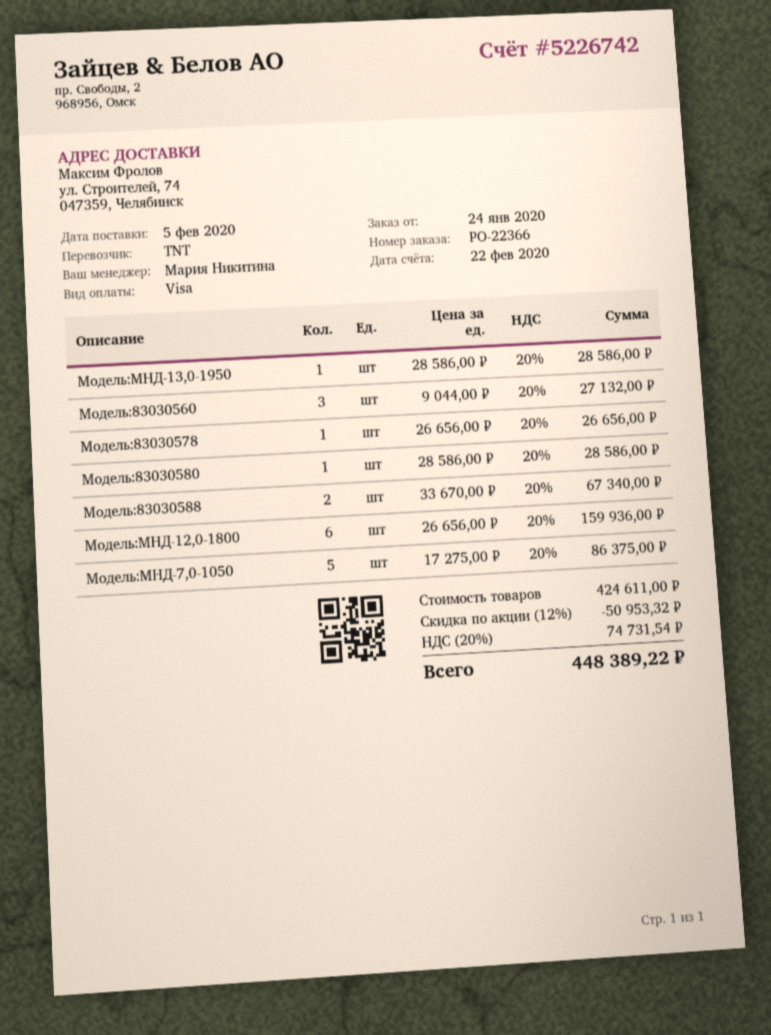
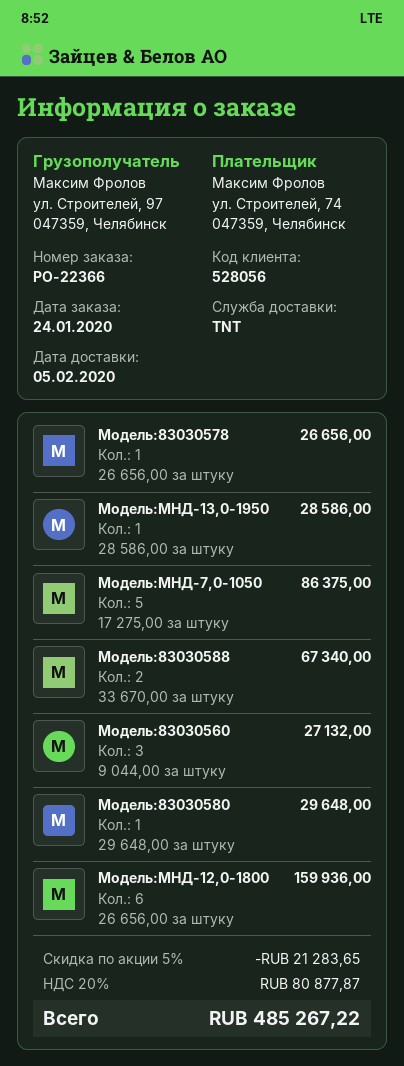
ship to: ул. Строителей, 74, 047359, Челябинск -> ул. Строителей, 97, 047359, Челябинск
Модель:83030580: 1 x 28586.00 = 28586.00 -> 1 x 29648.00 = 29648.00
discount: 12% = 50953.32 -> 5% = 21283.65
tax: 20% = 74731.54 -> 20% = 80877.87
total: 448389.22 -> 485267.22

